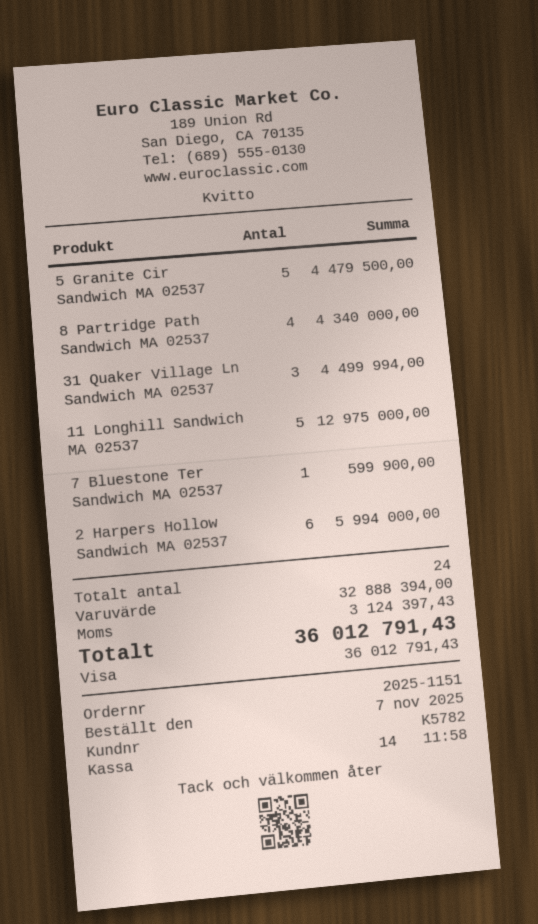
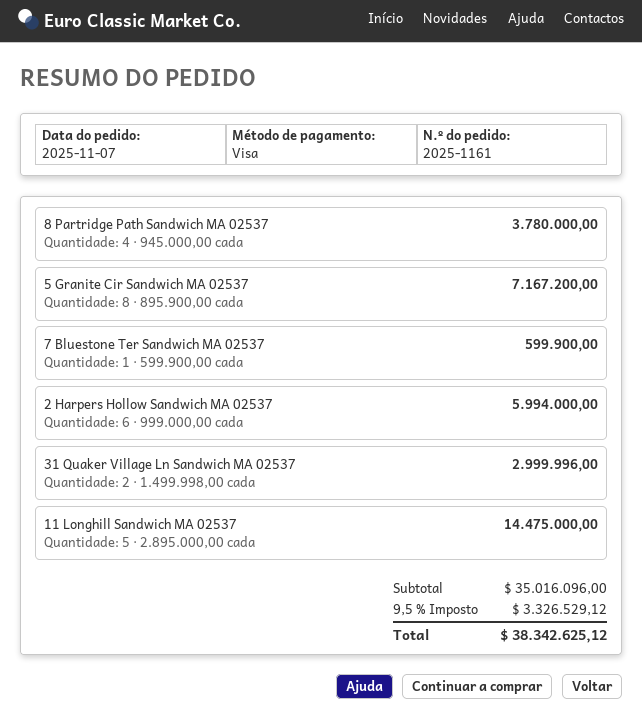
order number: 2025-1151 -> 2025-1161
5 Granite Cir Sandwich MA 02537: 5 for 4479500.00 -> 8 for 7167200.00
8 Partridge Path Sandwich MA 02537: 4 for 4340000.00 -> 4 for 3780000.00
31 Quaker Village Ln Sandwich MA 02537: 3 for 4499994.00 -> 2 for 2999996.00
11 Longhill Sandwich MA 02537: 5 for 12975000.00 -> 5 for 14475000.00
subtotal: 32888394.00 -> 35016096.00
tax: 3124397.43 -> 3326529.12
total: 36012791.43 -> 38342625.12

